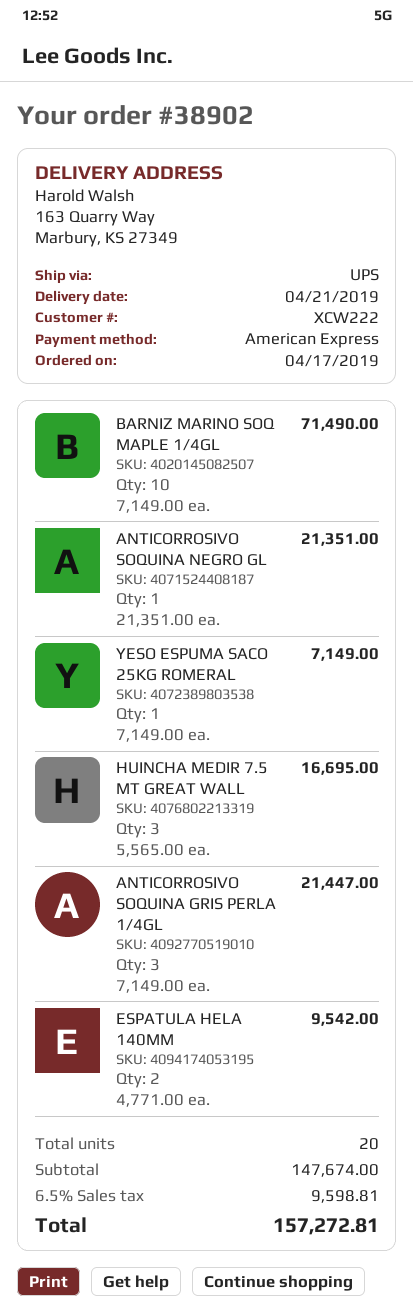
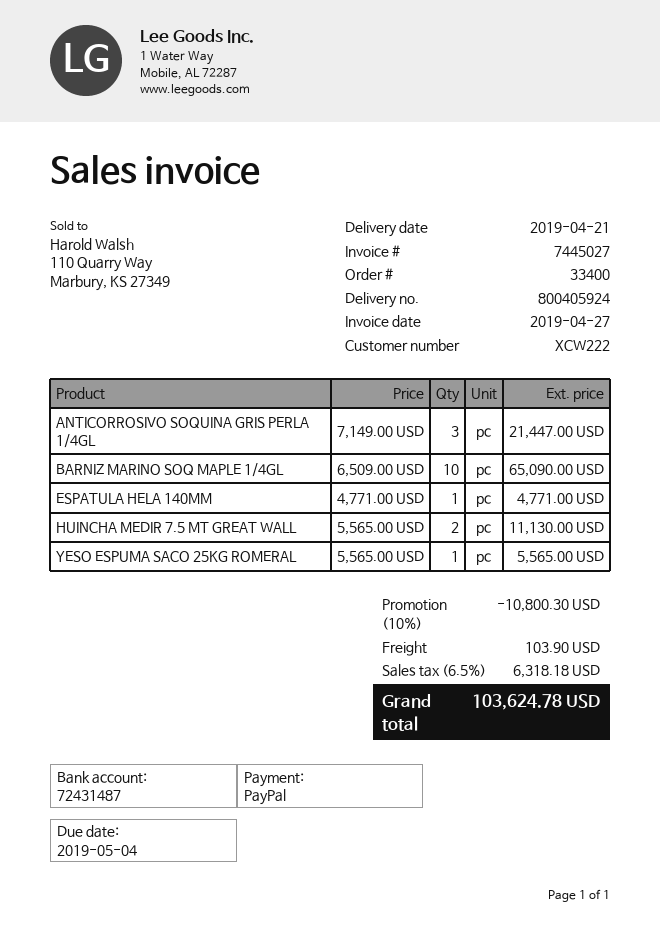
order number: 38902 -> 33400
payment method: American Express -> PayPal
BARNIZ MARINO SOQ MAPLE 1/4GL: 10 x 7149.00 = 71490.00 -> 10 x 6509.00 = 65090.00
ANTICORROSIVO SOQUINA NEGRO GL: 1 x 21351.00 = 21351.00 -> none
YESO ESPUMA SACO 25KG ROMERAL: 1 x 7149.00 = 7149.00 -> 1 x 5565.00 = 5565.00
HUINCHA MEDIR 7.5 MT GREAT WALL: 3 x 5565.00 = 16695.00 -> 2 x 5565.00 = 11130.00
ESPATULA HELA 140MM: 2 x 4771.00 = 9542.00 -> 1 x 4771.00 = 4771.00
discount: none -> 10% = 10800.30
shipping: none -> 103.90
tax: 6.5% = 9598.81 -> 6.5% = 6318.18
total: 157272.81 -> 103624.78

